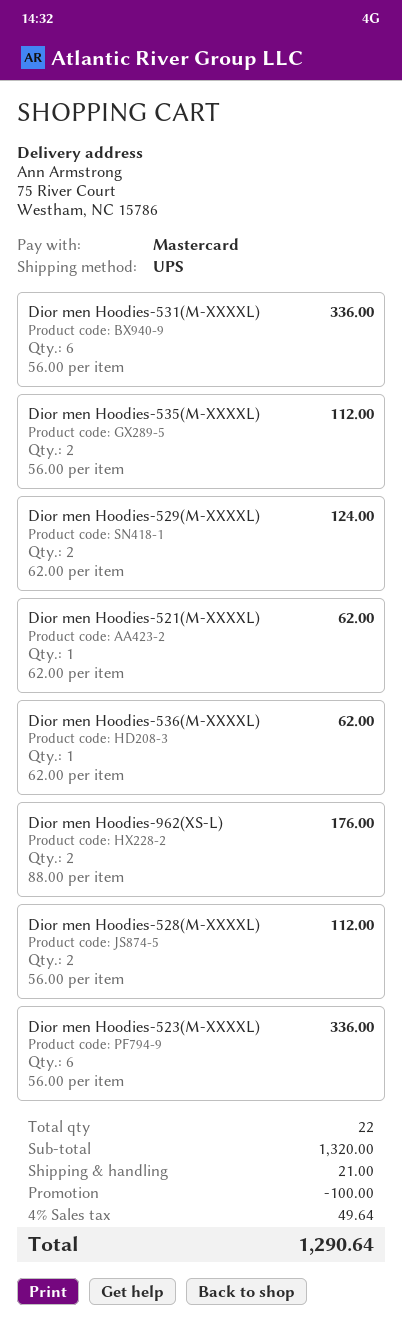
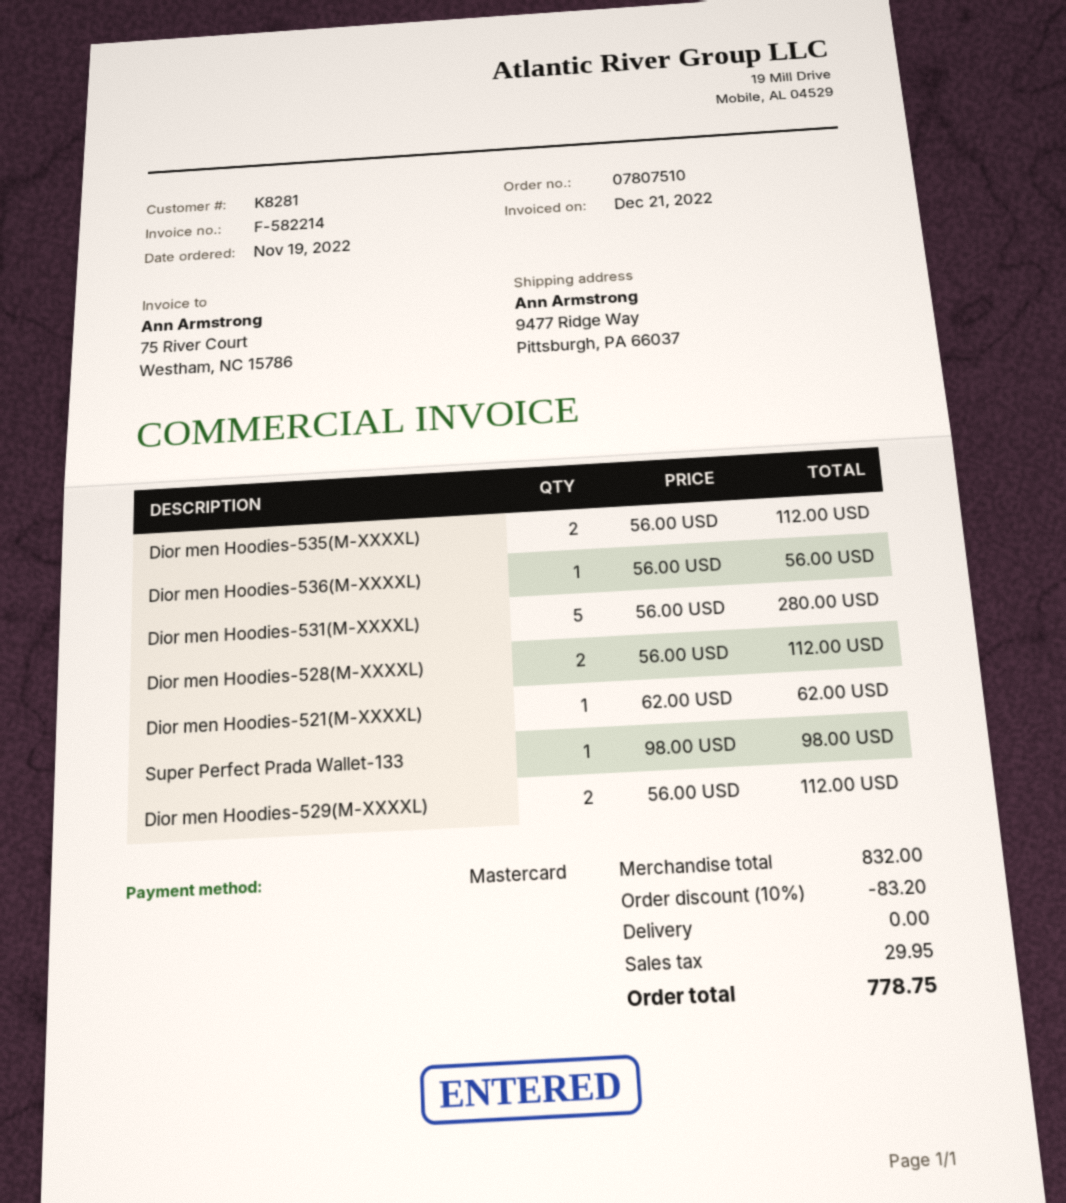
ship to: 75 River Court, Westham, NC 15786 -> 9477 Ridge Way, Pittsburgh, PA 66037
Dior men Hoodies-531(M-XXXXL): 6 x 56.00 = 336.00 -> 5 x 56.00 = 280.00
Dior men Hoodies-529(M-XXXXL): 2 x 62.00 = 124.00 -> 2 x 56.00 = 112.00
Dior men Hoodies-536(M-XXXXL): 1 x 62.00 = 62.00 -> 1 x 56.00 = 56.00
Dior men Hoodies-962(XS-L): 2 x 88.00 = 176.00 -> none
Dior men Hoodies-523(M-XXXXL): 6 x 56.00 = 336.00 -> none
Super Perfect Prada Wallet-133: none -> 1 x 98.00 = 98.00
subtotal: 1320.00 -> 832.00
discount: 100.00 -> 83.20
shipping: 21.00 -> 0.00
tax: 49.64 -> 29.95
total: 1290.64 -> 778.75

